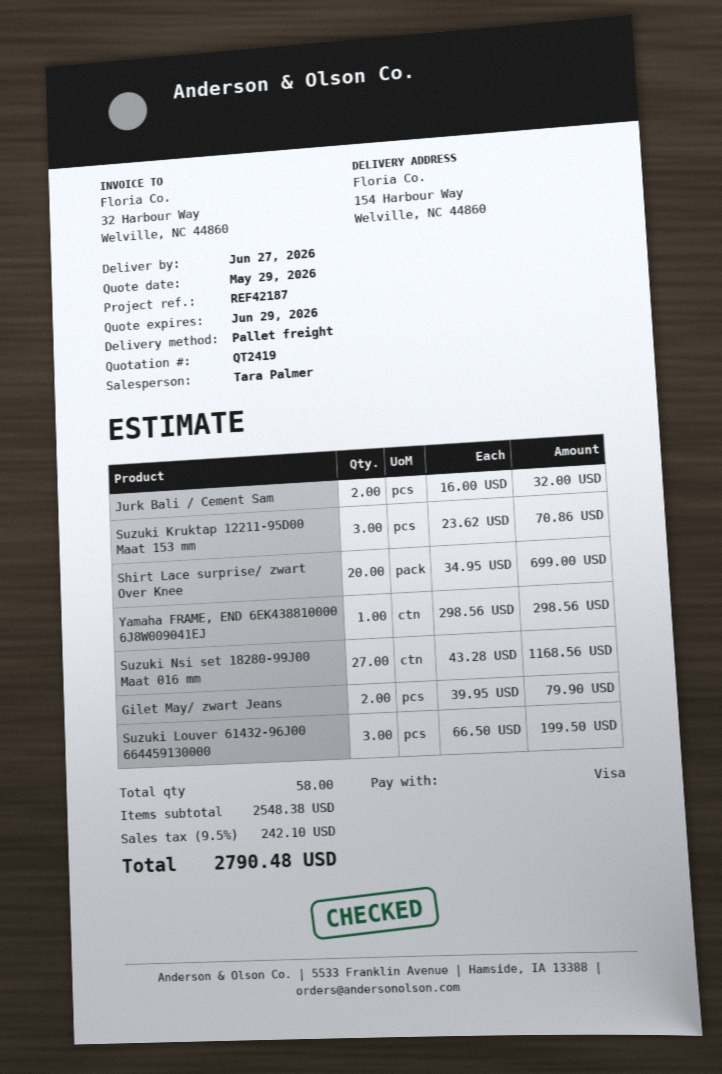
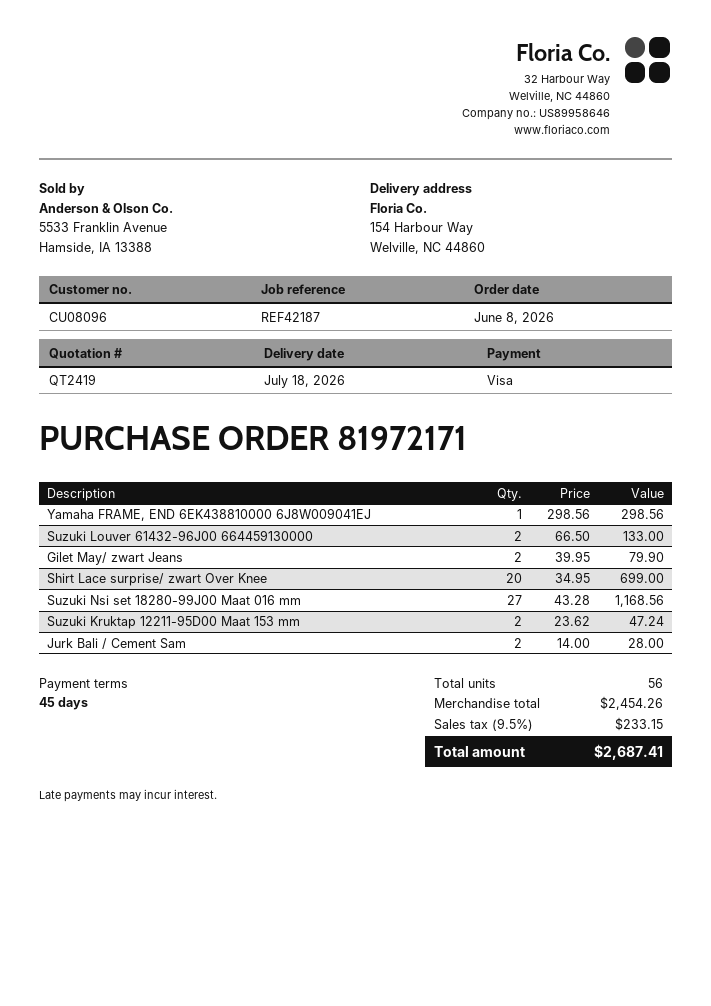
delivery date: 2026-06-27 -> 2026-07-18
Jurk Bali / Cement Sam: 2 x 16.00 = 32.00 -> 2 x 14.00 = 28.00
Suzuki Kruktap 12211-95D00 Maat 153 mm: 3 x 23.62 = 70.86 -> 2 x 23.62 = 47.24
Suzuki Louver 61432-96J00 664459130000: 3 x 66.50 = 199.50 -> 2 x 66.50 = 133.00
total quantity: 58 -> 56
subtotal: 2548.38 -> 2454.26
tax: 9.5% = 242.10 -> 9.5% = 233.15
total: 2790.48 -> 2687.41

